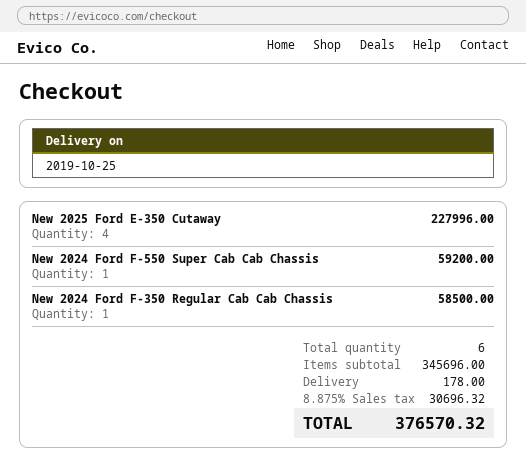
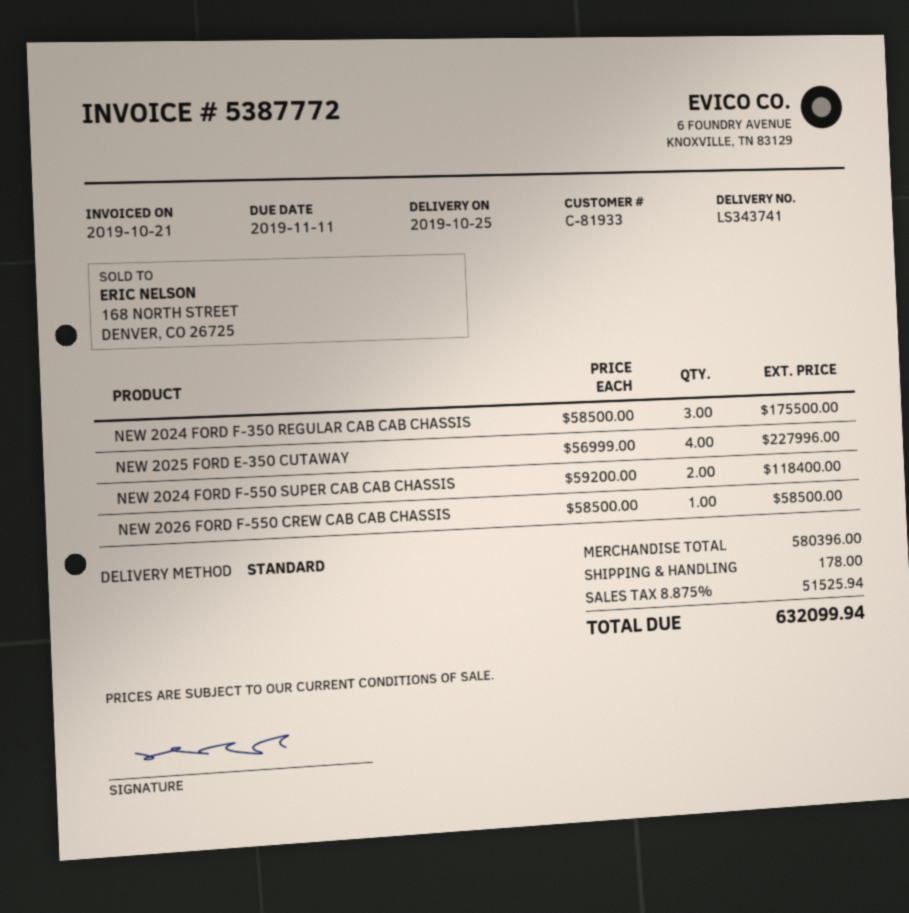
New 2024 Ford F-550 Super Cab Cab Chassis: 1 for 59200.00 -> 2 for 118400.00
New 2024 Ford F-350 Regular Cab Cab Chassis: 1 for 58500.00 -> 3 for 175500.00
NEW 2026 FORD F-550 CREW CAB CAB CHASSIS: none -> 1 for 58500.00
subtotal: 345696.00 -> 580396.00
tax: 8.875% = 30696.32 -> 8.875% = 51525.94
total: 376570.32 -> 632099.94

